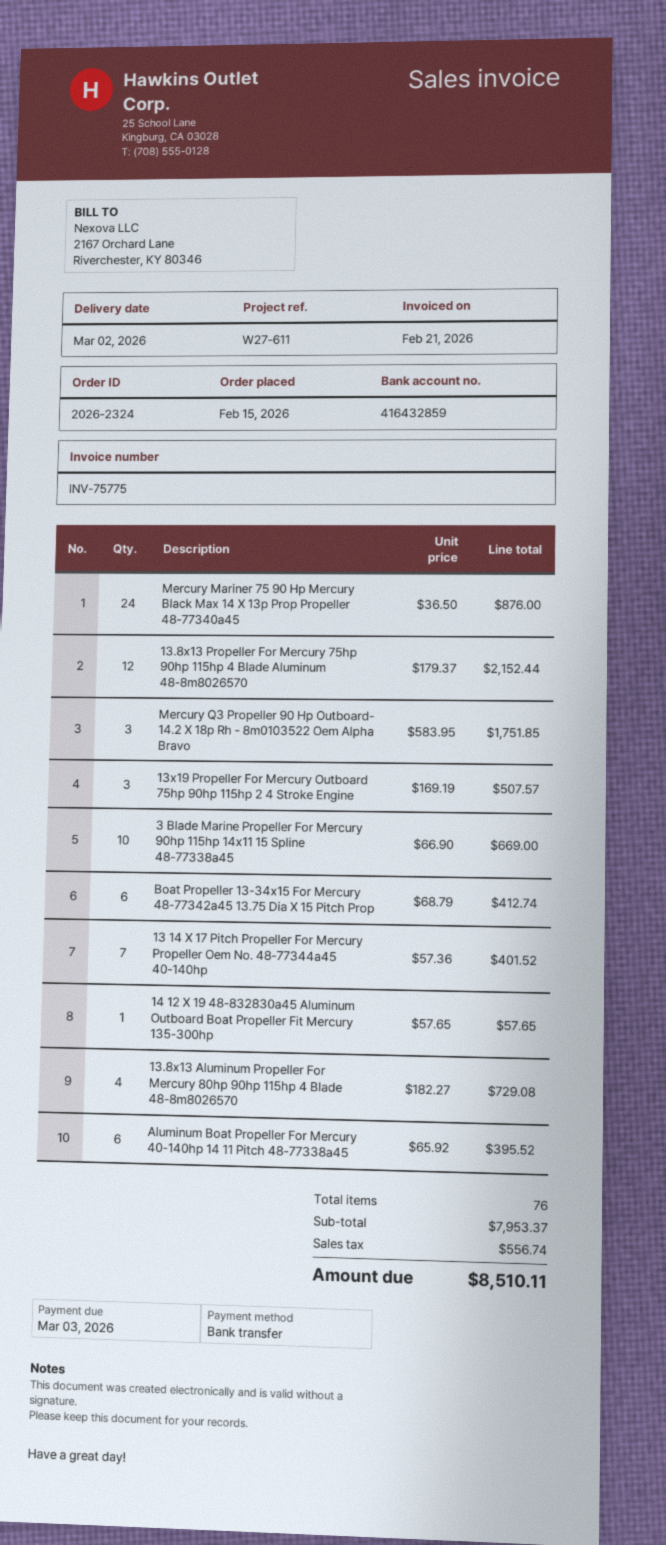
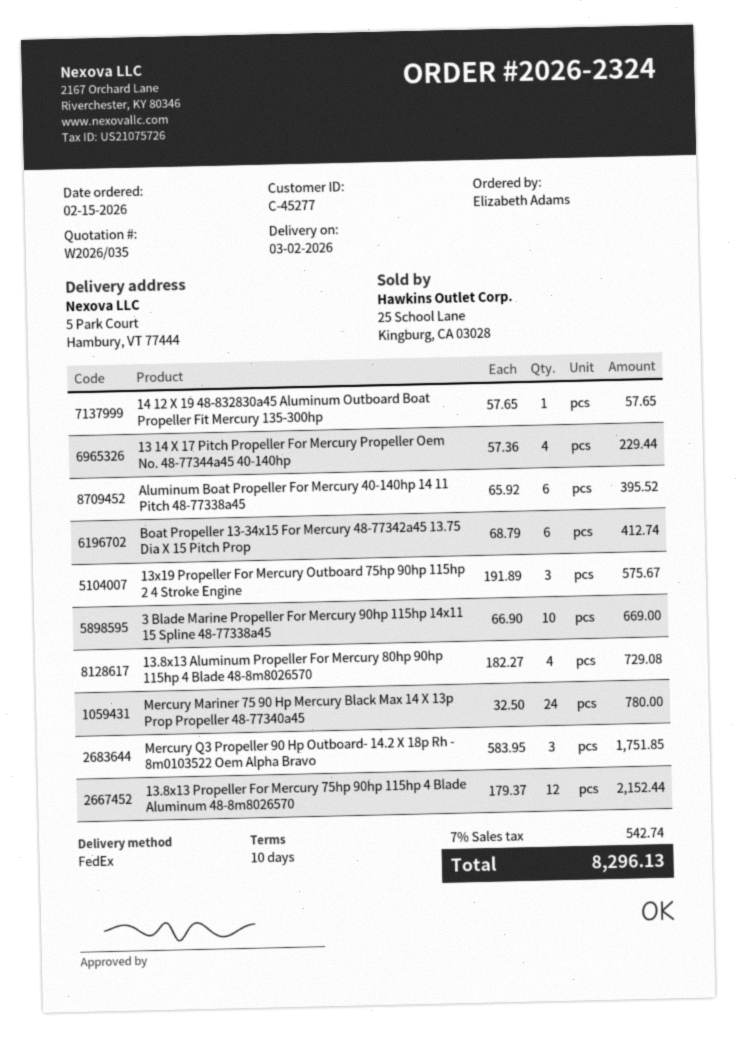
Mercury Mariner 75 90 Hp Mercury Black Max 14 X 13p Prop Propeller 48-77340a45: 24 x 36.50 = 876.00 -> 24 x 32.50 = 780.00
13x19 Propeller For Mercury Outboard 75hp 90hp 115hp 2 4 Stroke Engine: 3 x 169.19 = 507.57 -> 3 x 191.89 = 575.67
13 14 X 17 Pitch Propeller For Mercury Propeller Oem No. 48-77344a45 40-140hp: 7 x 57.36 = 401.52 -> 4 x 57.36 = 229.44
tax: 556.74 -> 542.74
total: 8510.11 -> 8296.13

